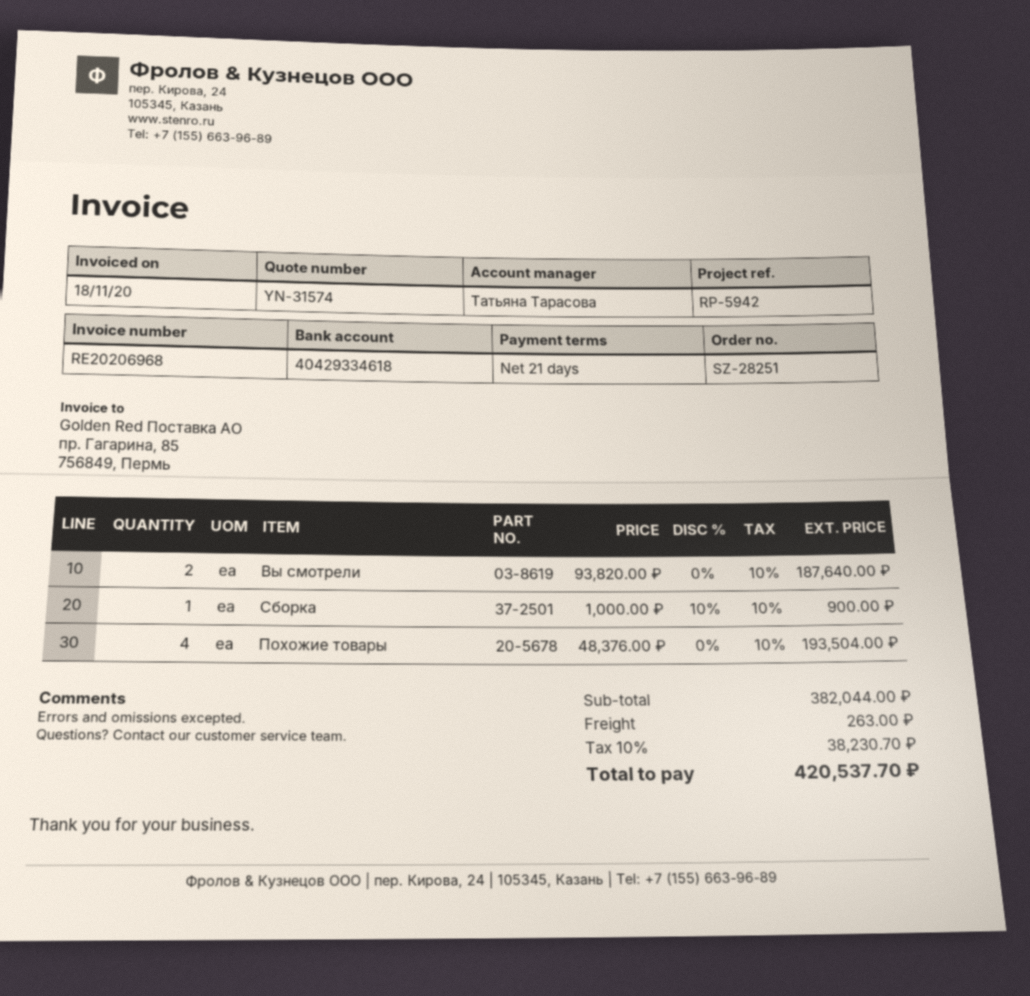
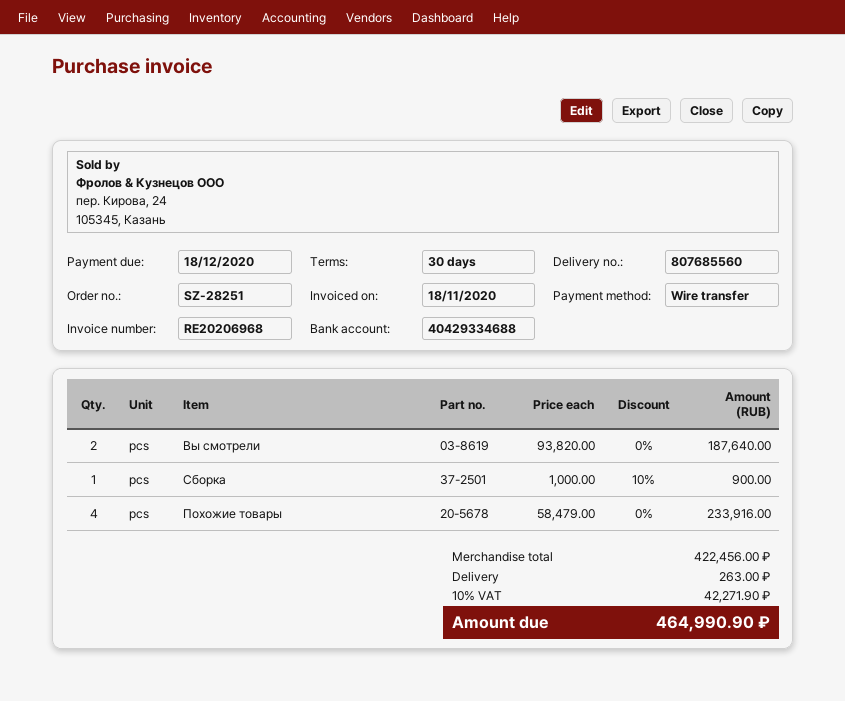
payment terms: 21 days -> 30 days
bank account: 40429334618 -> 40429334688
Похожие товары: 4 x 48376.00 = 193504.00 -> 4 x 58479.00 = 233916.00
subtotal: 382044.00 -> 422456.00
tax: 10% = 38230.70 -> 10% = 42271.90
total: 420537.70 -> 464990.90

